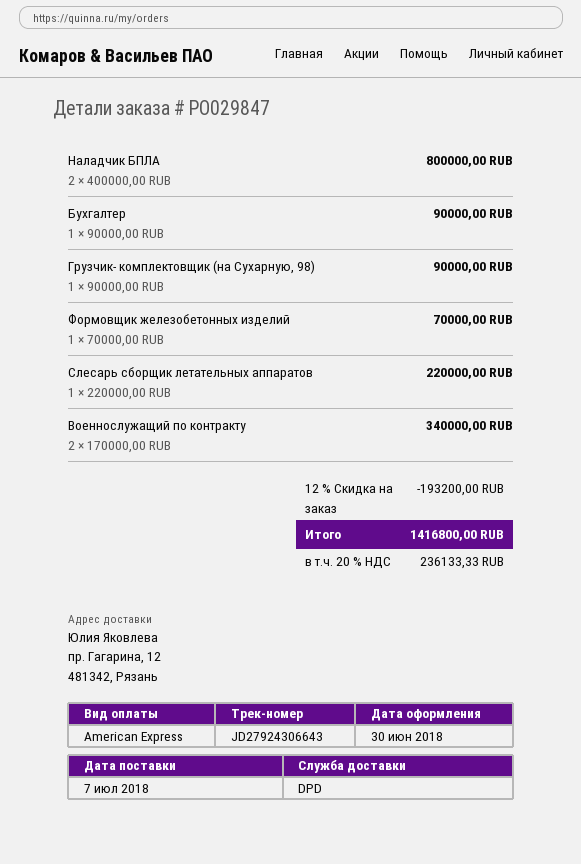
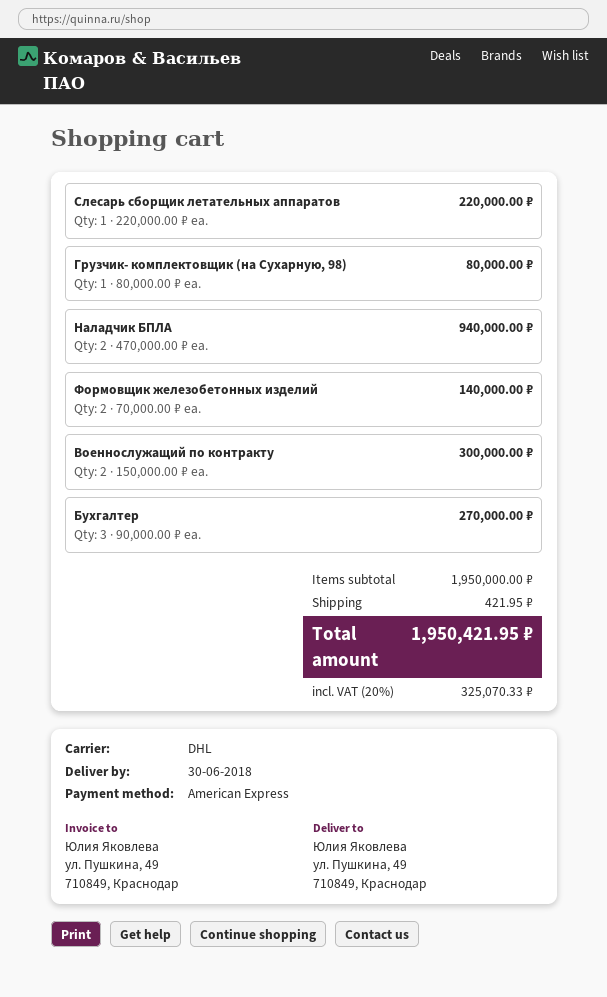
delivery date: 2018-07-07 -> 2018-06-30
shipping method: DPD -> DHL
ship to: пр. Гагарина, 12, 481342, Рязань -> ул. Пушкина, 49, 710849, Краснодар
Наладчик БПЛА: 2 x 400000.00 = 800000.00 -> 2 x 470000.00 = 940000.00
Бухгалтер: 1 x 90000.00 = 90000.00 -> 3 x 90000.00 = 270000.00
Грузчик- комплектовщик (на Сухарную, 98): 1 x 90000.00 = 90000.00 -> 1 x 80000.00 = 80000.00
Формовщик железобетонных изделий: 1 x 70000.00 = 70000.00 -> 2 x 70000.00 = 140000.00
Военнослужащий по контракту: 2 x 170000.00 = 340000.00 -> 2 x 150000.00 = 300000.00
discount: 12% = 193200.00 -> none
shipping: none -> 421.95
tax: 20% = 236133.33 -> 20% = 325070.33
total: 1416800.00 -> 1950421.95

